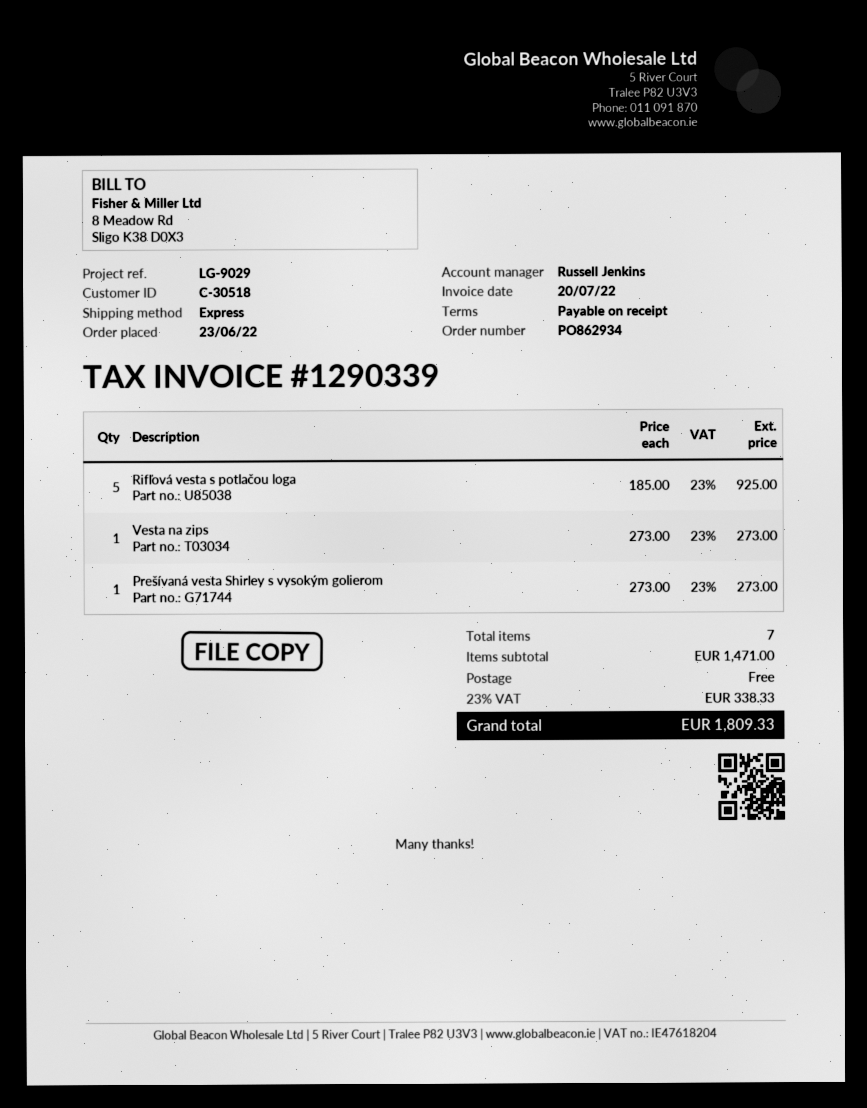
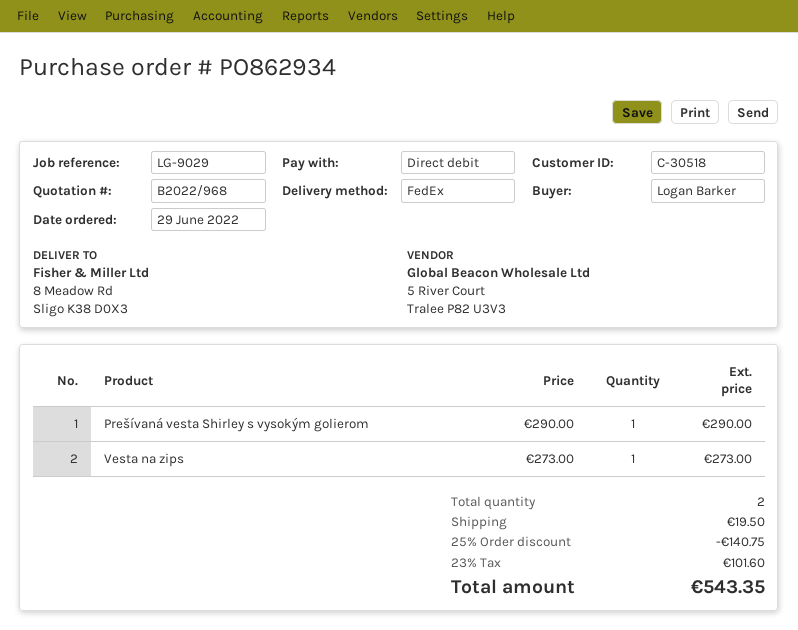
order date: 2022-06-23 -> 2022-06-29
shipping method: express -> FedEx
Rifľová vesta s potlačou loga: 5 x 185.00 = 925.00 -> none
Prešívaná vesta Shirley s vysokým golierom: 1 x 273.00 = 273.00 -> 1 x 290.00 = 290.00
total quantity: 7 -> 2
discount: none -> 25% = 140.75
shipping: 0.00 -> 19.50
tax: 23% = 338.33 -> 23% = 101.60
total: 1809.33 -> 543.35

